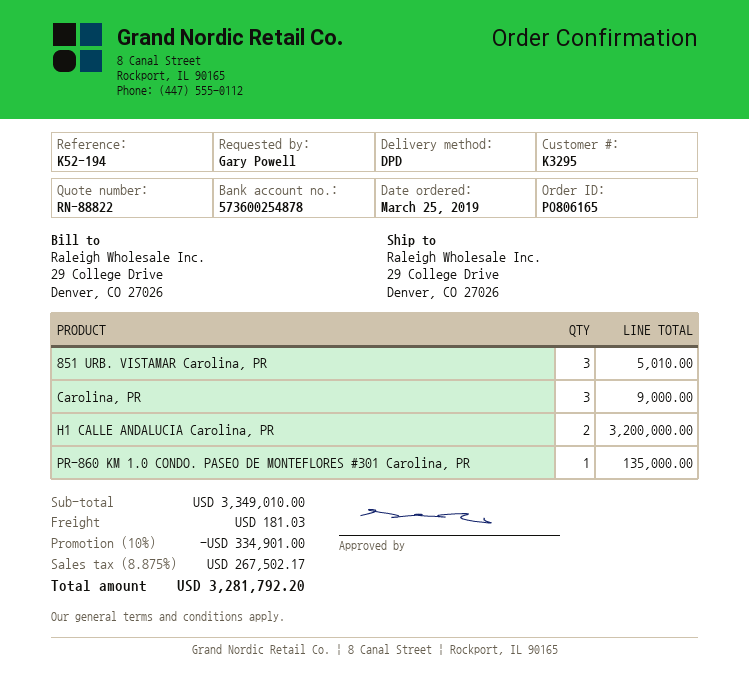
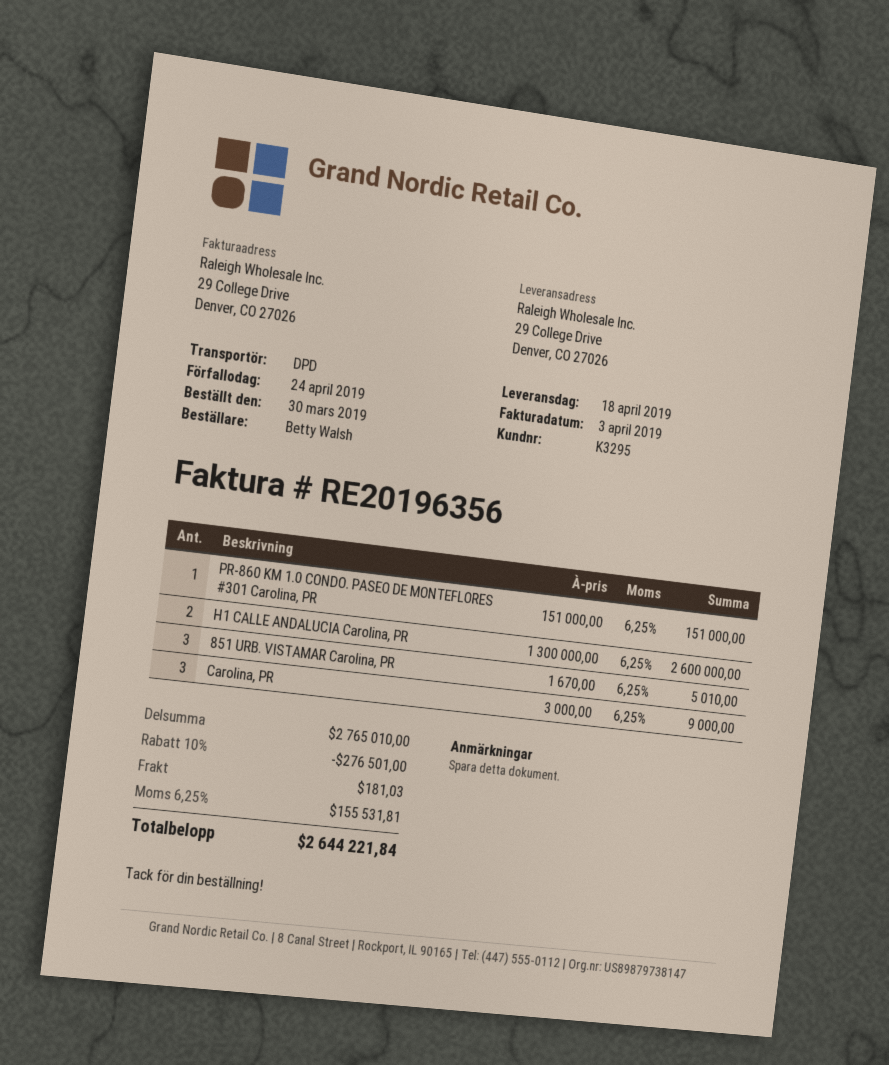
order date: 2019-03-25 -> 2019-03-30
ordered by: Gary Powell -> Betty Walsh
H1 CALLE ANDALUCIA Carolina, PR: 2 for 3200000.00 -> 2 for 2600000.00
PR-860 KM 1.0 CONDO. PASEO DE MONTEFLORES #301 Carolina, PR: 1 for 135000.00 -> 1 for 151000.00
subtotal: 3349010.00 -> 2765010.00
discount: 10% = 334901.00 -> 10% = 276501.00
tax: 8.875% = 267502.17 -> 6.25% = 155531.81
total: 3281792.20 -> 2644221.84

